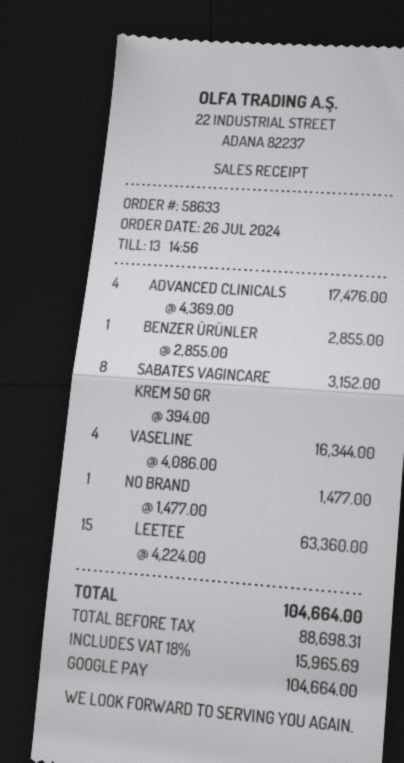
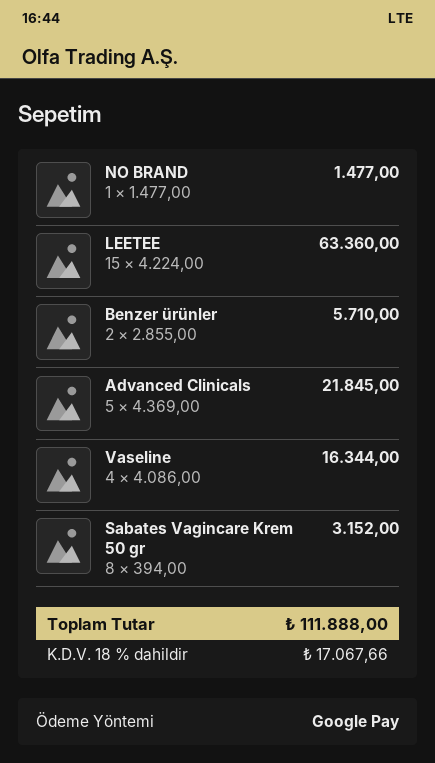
ADVANCED CLINICALS: 4 x 4369.00 = 17476.00 -> 5 x 4369.00 = 21845.00
BENZER ÜRÜNLER: 1 x 2855.00 = 2855.00 -> 2 x 2855.00 = 5710.00
tax: 18% = 15965.69 -> 18% = 17067.66
total: 104664.00 -> 111888.00

